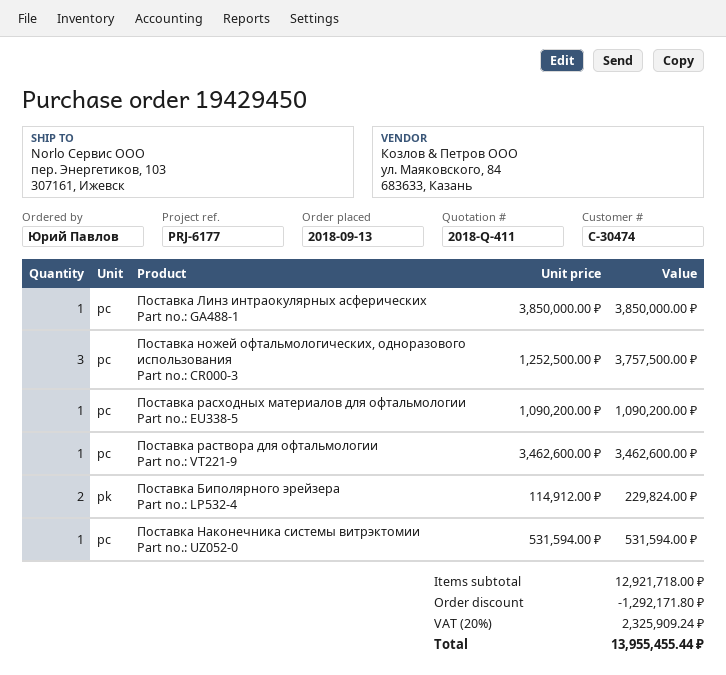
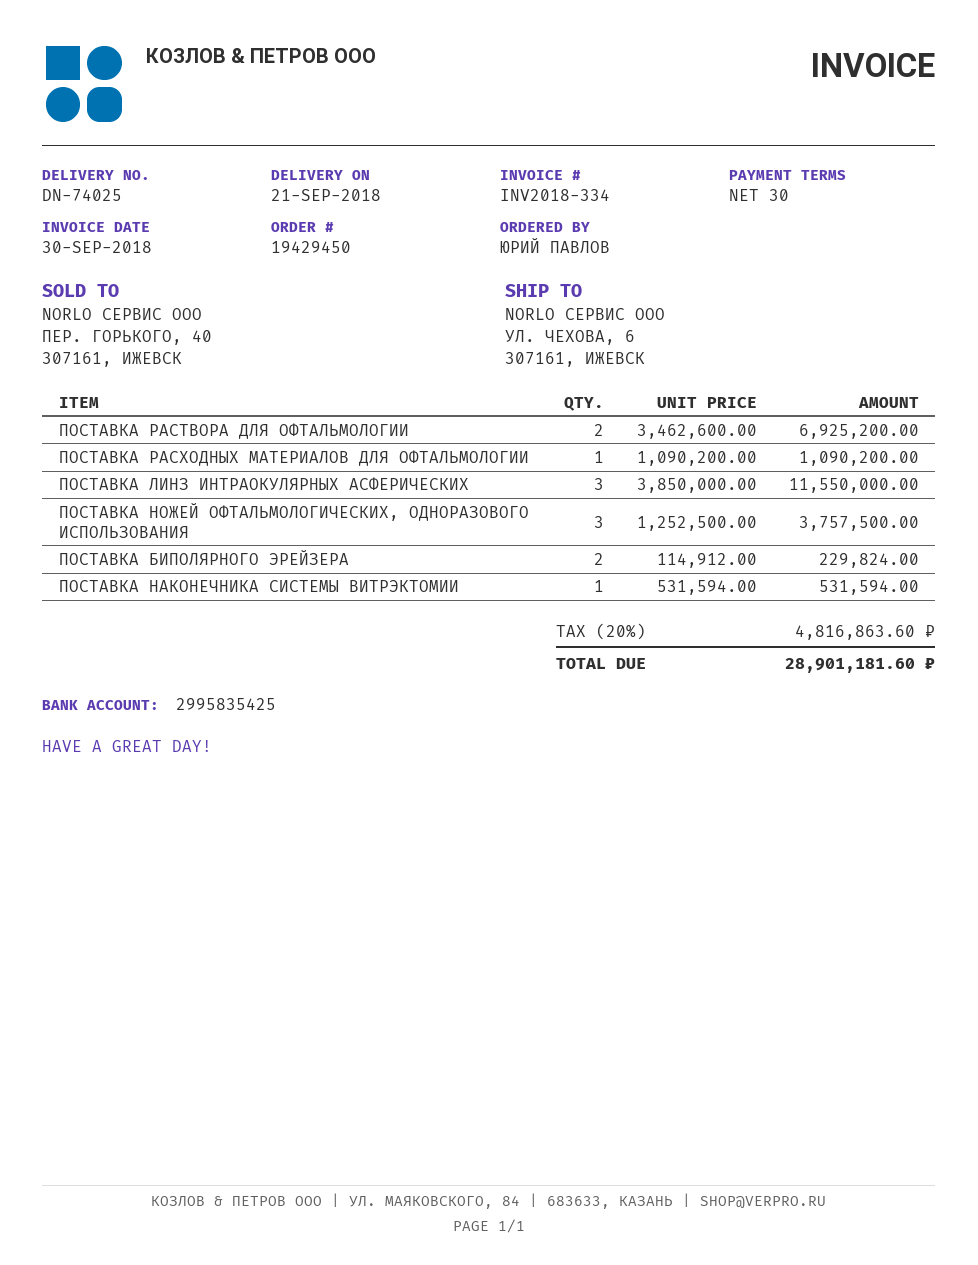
ship to: пер. Энергетиков, 103, 307161, Ижевск -> УЛ. ЧЕХОВА, 6, 307161, ИЖЕВСК
Поставка Линз интраокулярных асферических: 1 x 3850000.00 = 3850000.00 -> 3 x 3850000.00 = 11550000.00
Поставка раствора для офтальмологии: 1 x 3462600.00 = 3462600.00 -> 2 x 3462600.00 = 6925200.00
discount: 1292171.80 -> none
tax: 20% = 2325909.24 -> 20% = 4816863.60
total: 13955455.44 -> 28901181.60

